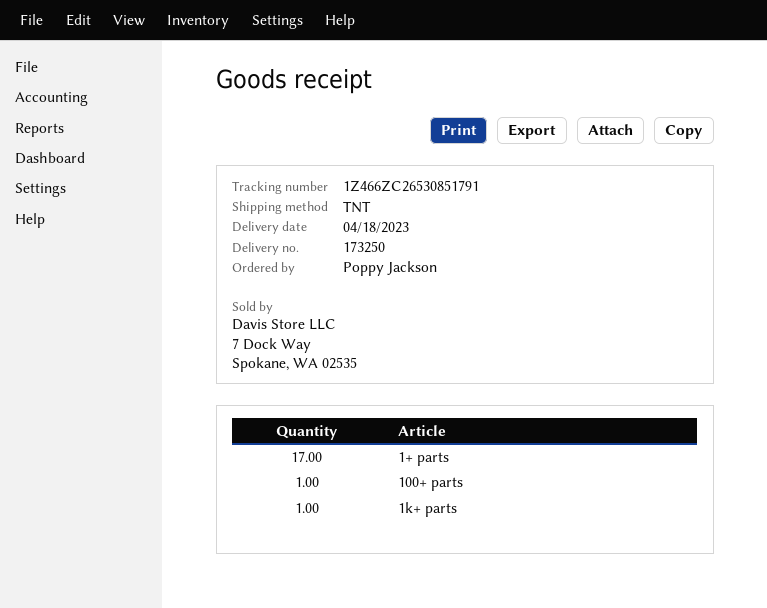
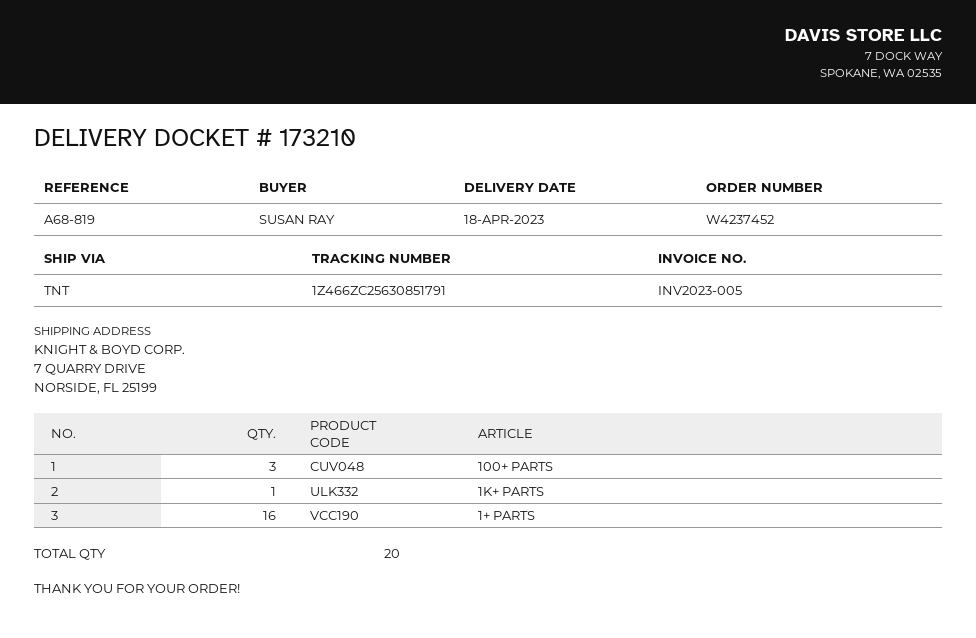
delivery note number: 173250 -> 173210
ordered by: Poppy Jackson -> SUSAN RAY
tracking number: 1Z466ZC26530851791 -> 1Z466ZC25630851791
1+ parts: 17 -> 16
100+ parts: 1 -> 3

